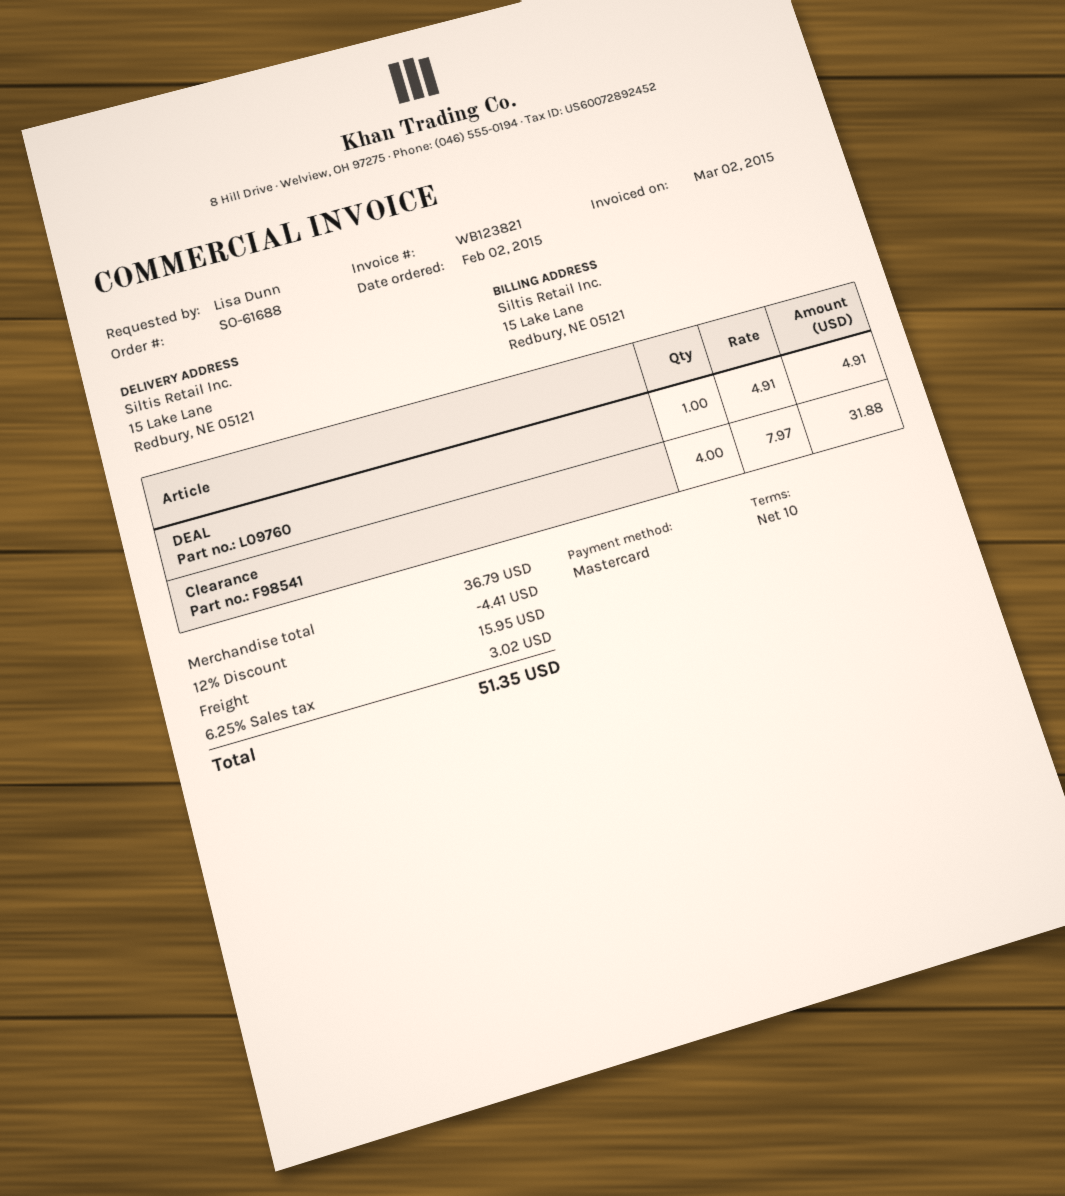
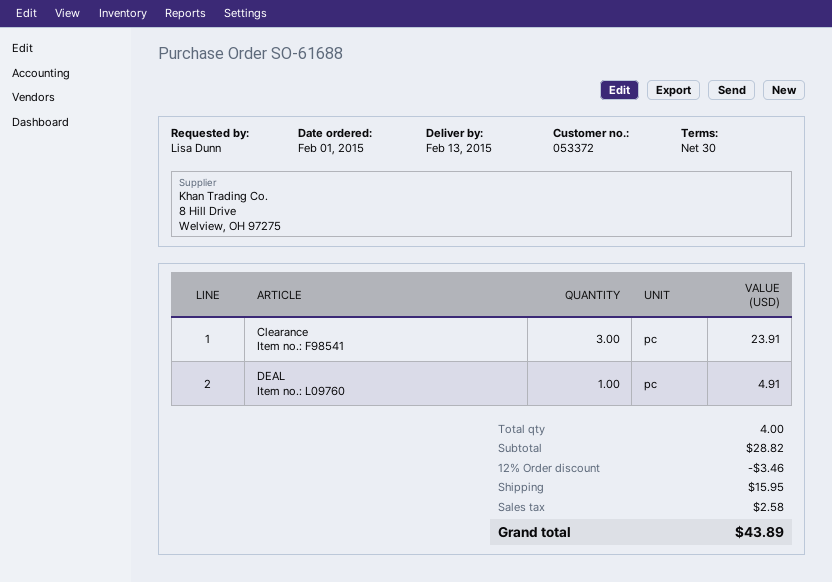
order date: 2015-02-02 -> 2015-02-01
payment terms: 10 days -> 30 days
Clearance: 4 for 31.88 -> 3 for 23.91
subtotal: 36.79 -> 28.82
discount: 12% = 4.41 -> 12% = 3.46
tax: 3.02 -> 2.58
total: 51.35 -> 43.89

